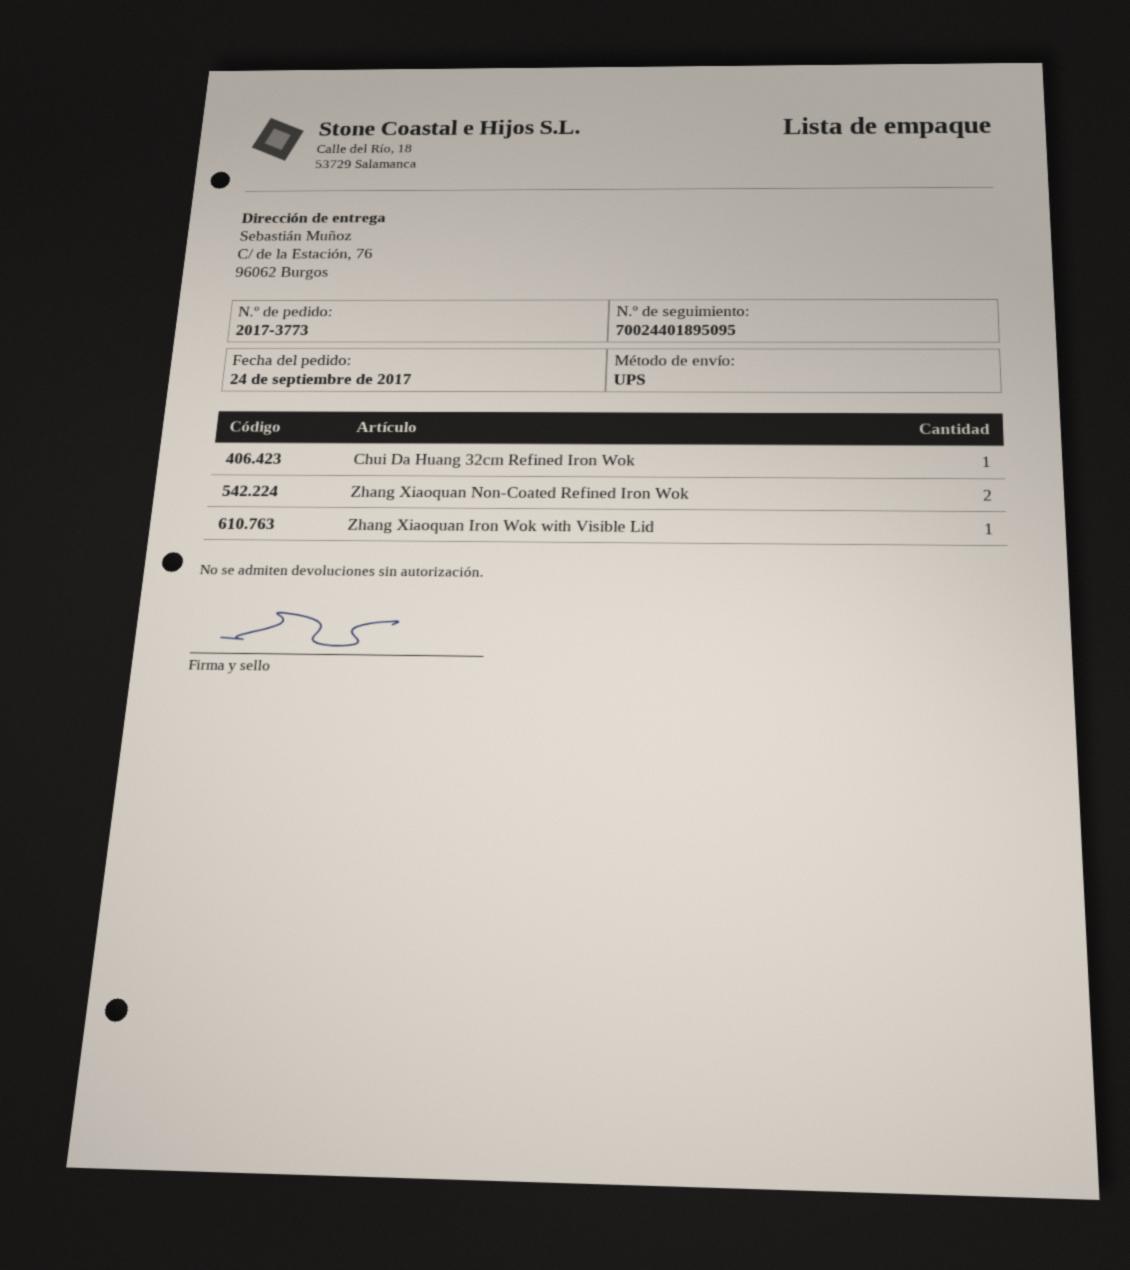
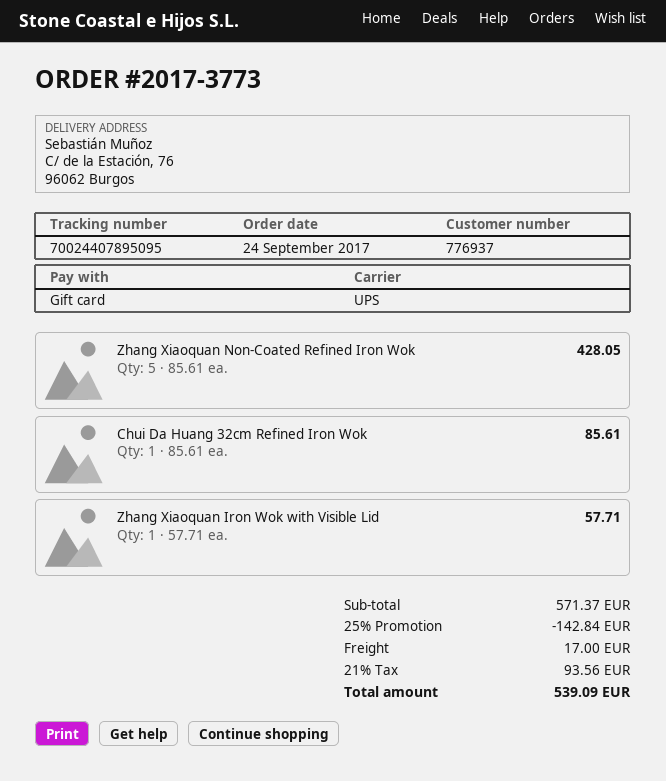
tracking number: 70024401895095 -> 70024407895095
Zhang Xiaoquan Non-Coated Refined Iron Wok: 2 -> 5

